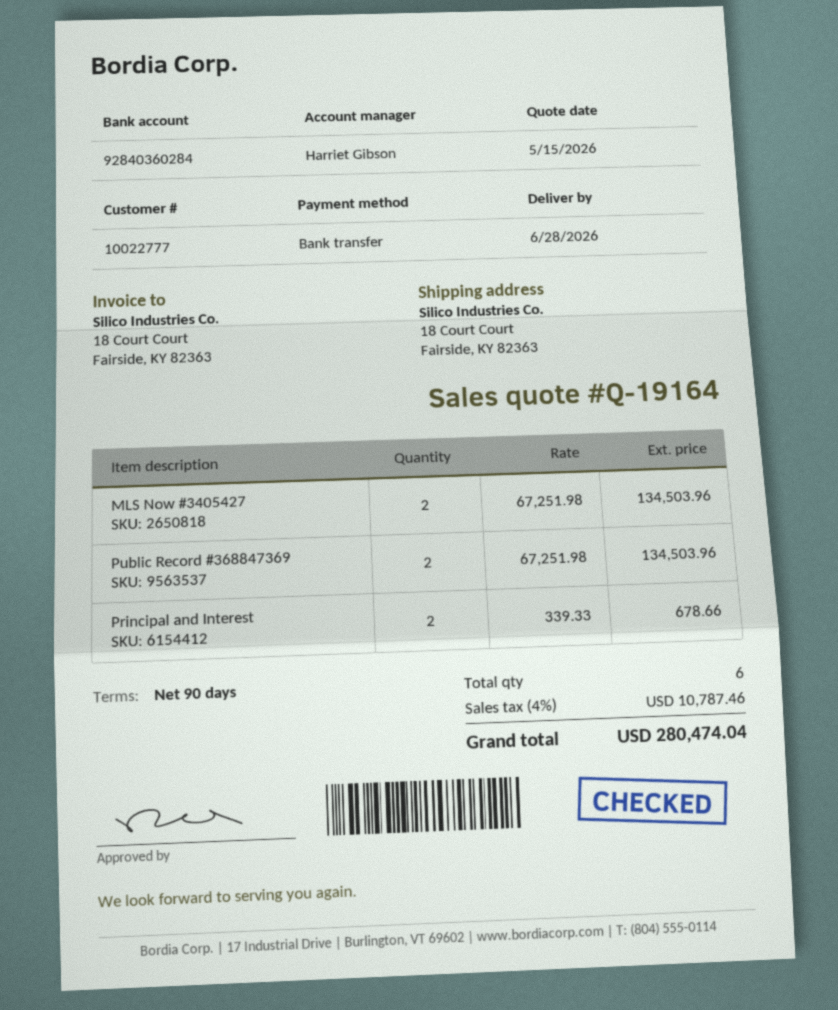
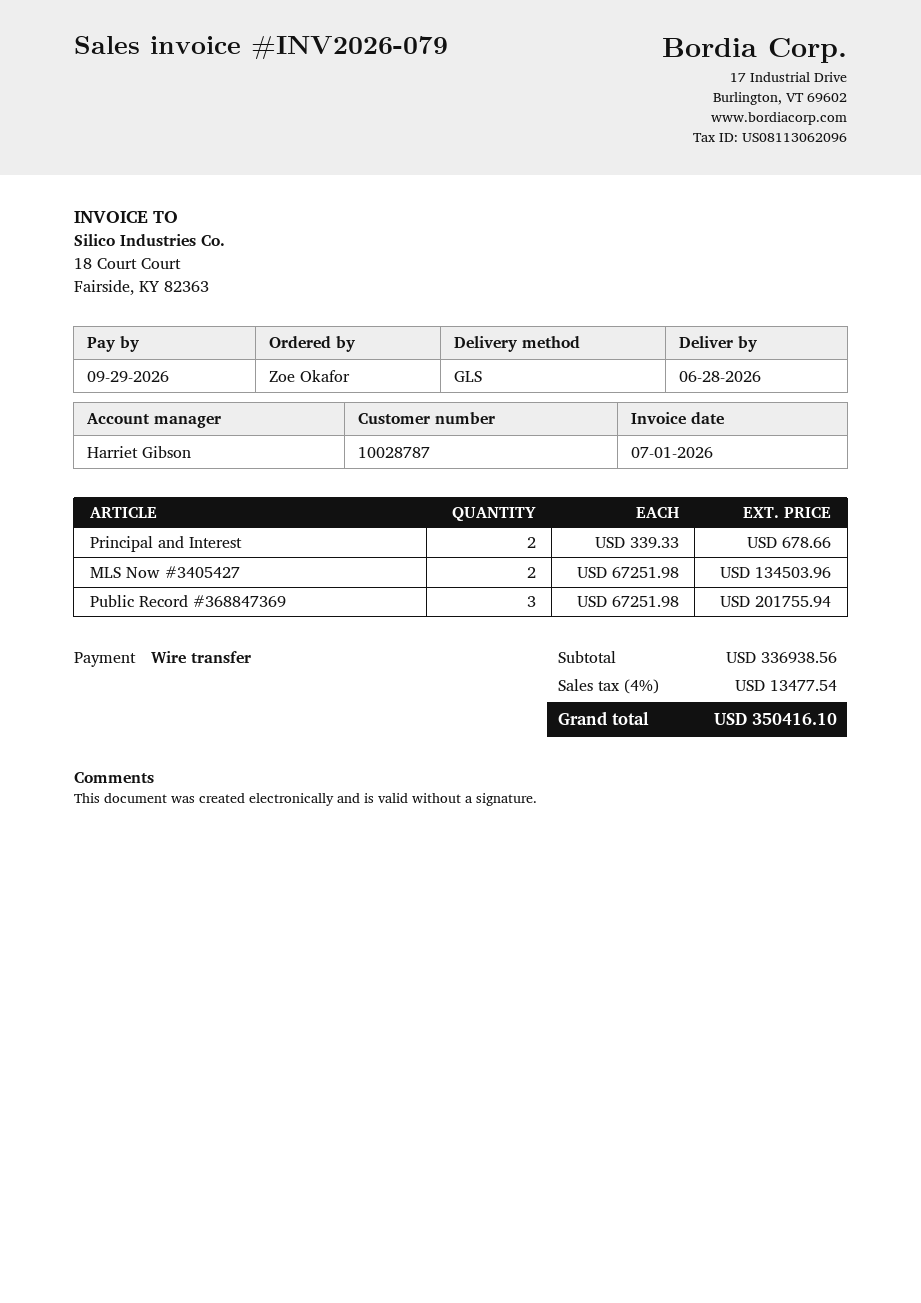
customer number: 10022777 -> 10028787
Public Record #368847369: 2 x 67251.98 = 134503.96 -> 3 x 67251.98 = 201755.94
tax: 4% = 10787.46 -> 4% = 13477.54
total: 280474.04 -> 350416.10

